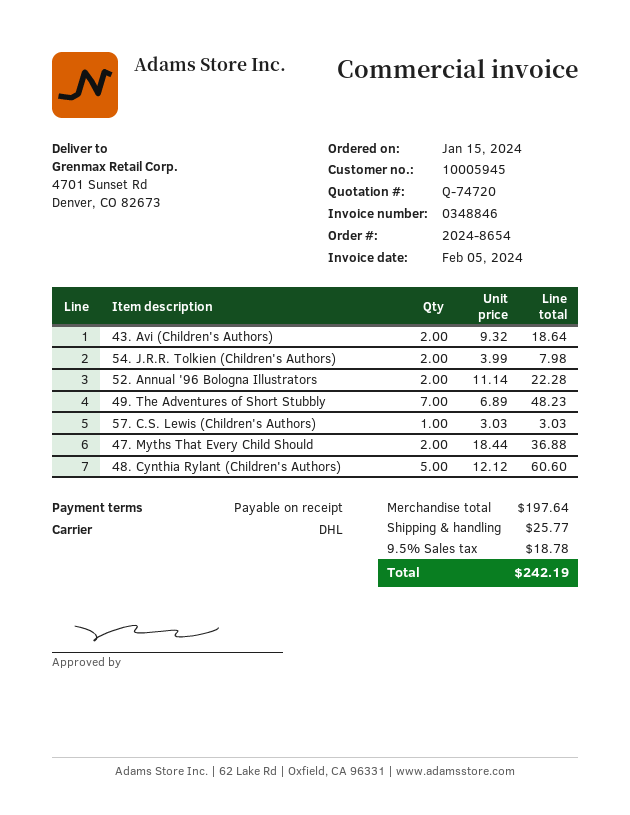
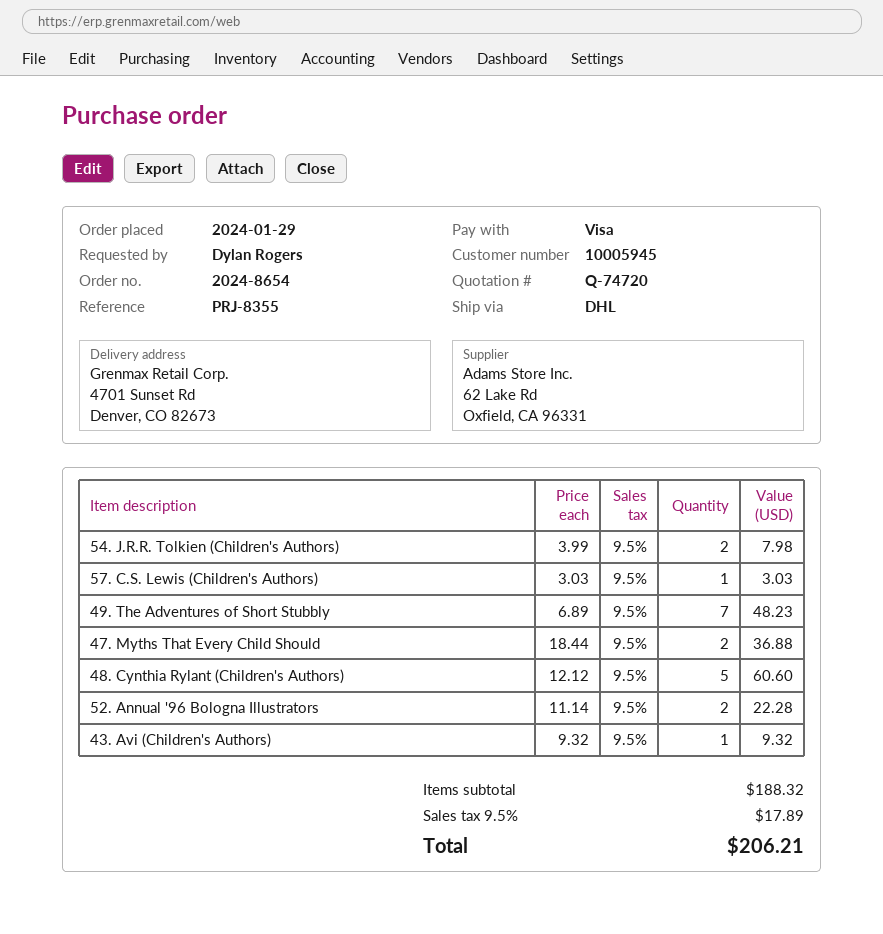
order date: 2024-01-15 -> 2024-01-29
43. Avi (Children's Authors): 2 x 9.32 = 18.64 -> 1 x 9.32 = 9.32
subtotal: 197.64 -> 188.32
shipping: 25.77 -> none
tax: 9.5% = 18.78 -> 9.5% = 17.89
total: 242.19 -> 206.21

